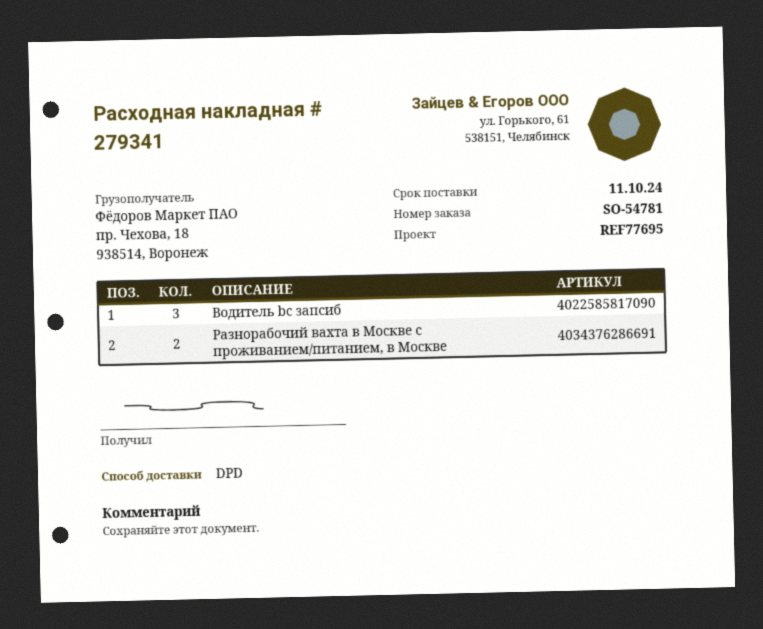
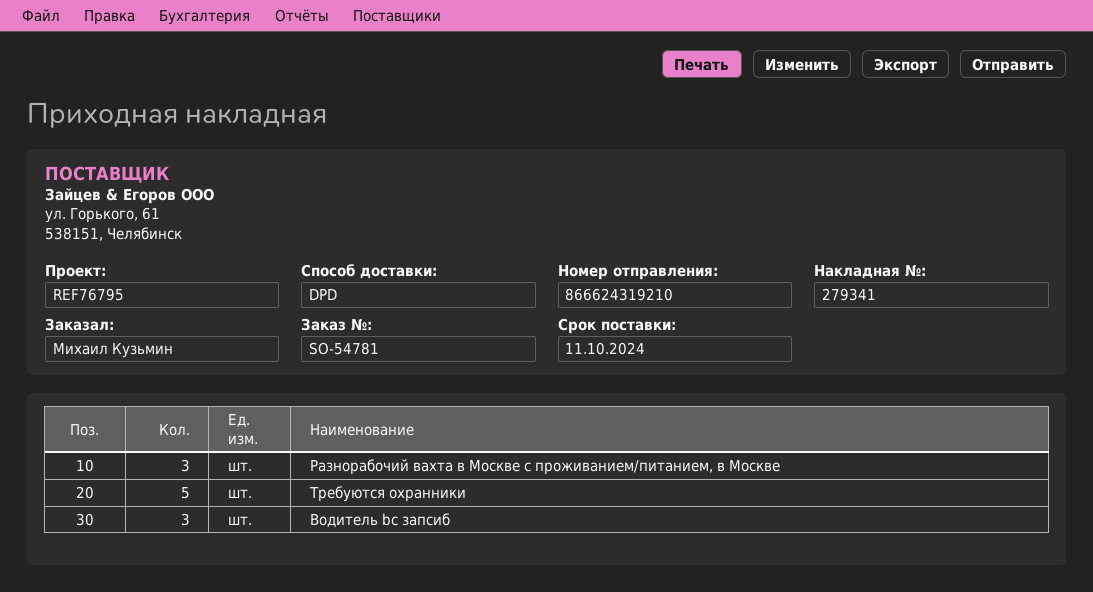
reference: REF77695 -> REF76795
Разнорабочий вахта в Москве с проживанием/питанием, в Москве: 2 -> 3
Требуются охранники: none -> 5

